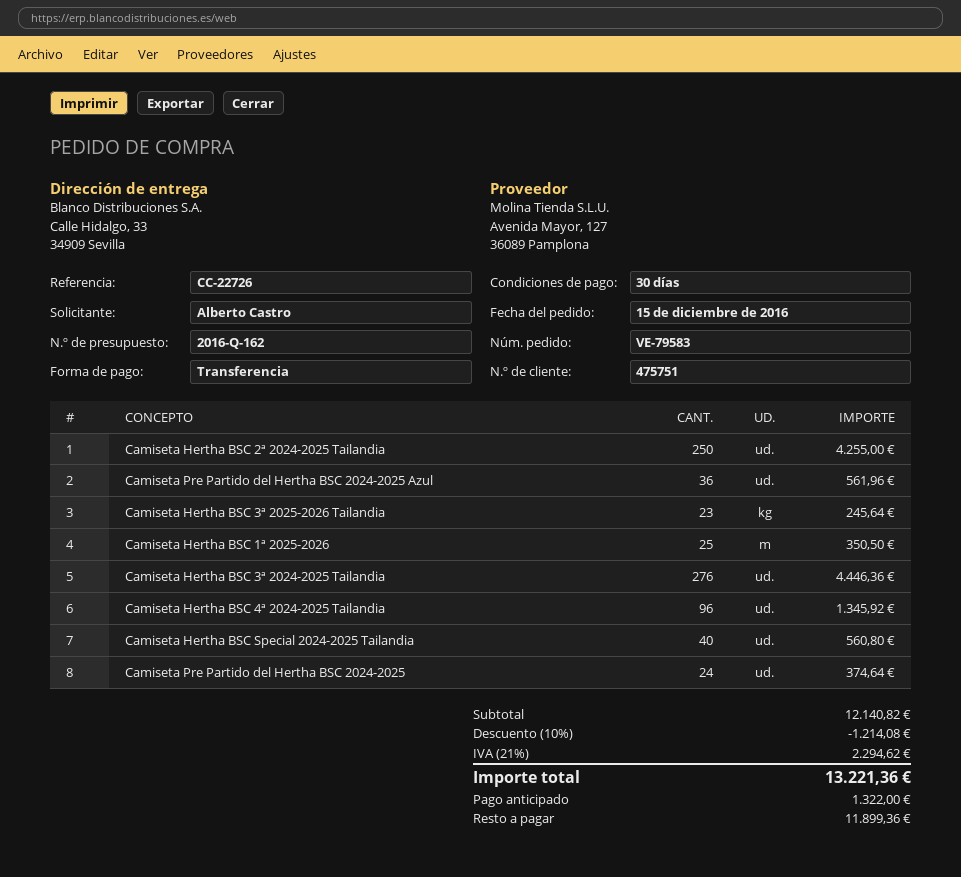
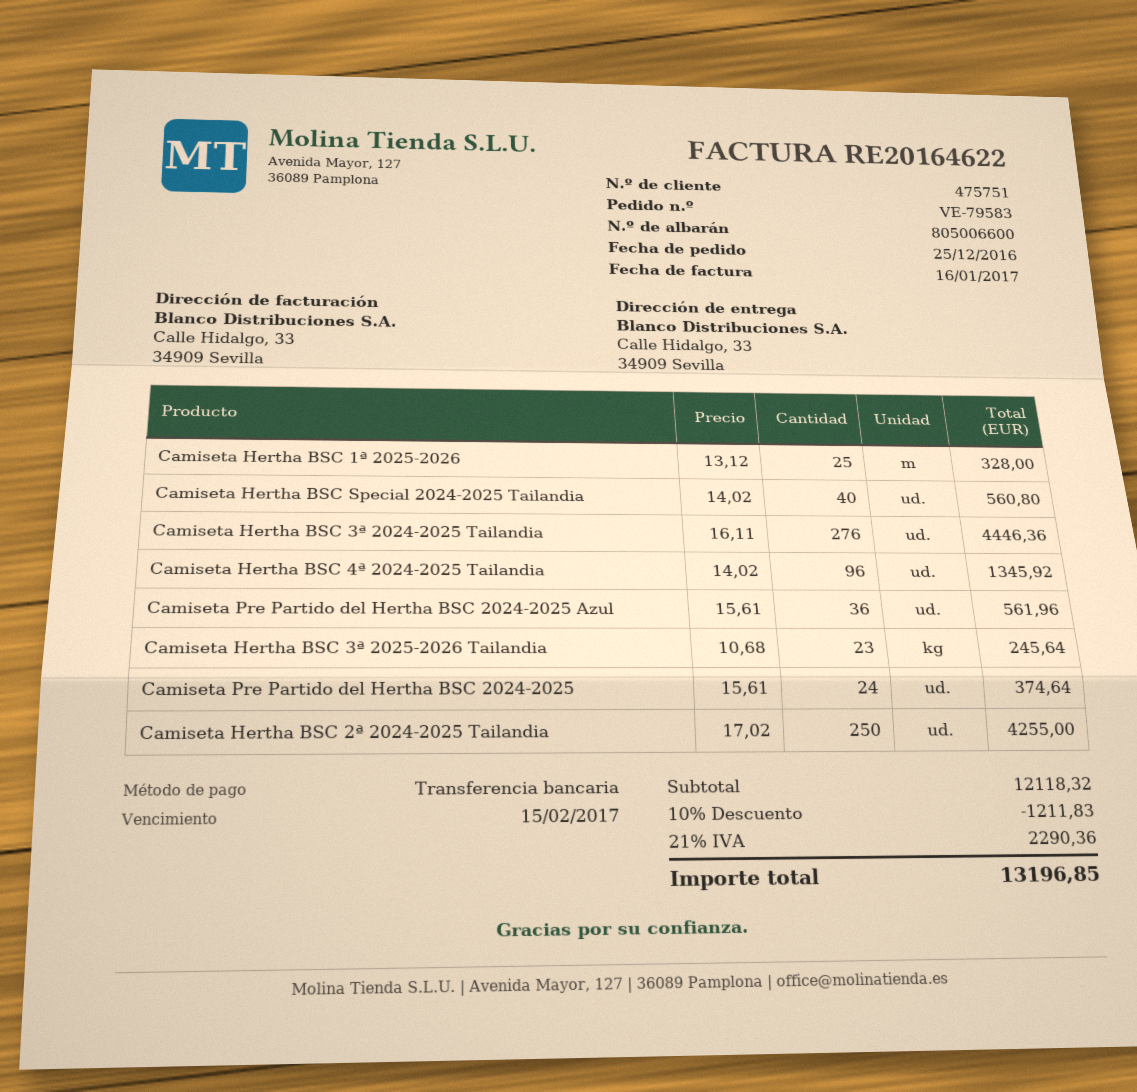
order date: 2016-12-15 -> 2016-12-25
Camiseta Hertha BSC 1ª 2025-2026: 25 for 350.50 -> 25 for 328.00
subtotal: 12140.82 -> 12118.32
discount: 10% = 1214.08 -> 10% = 1211.83
tax: 21% = 2294.62 -> 21% = 2290.36
total: 13221.36 -> 13196.85

